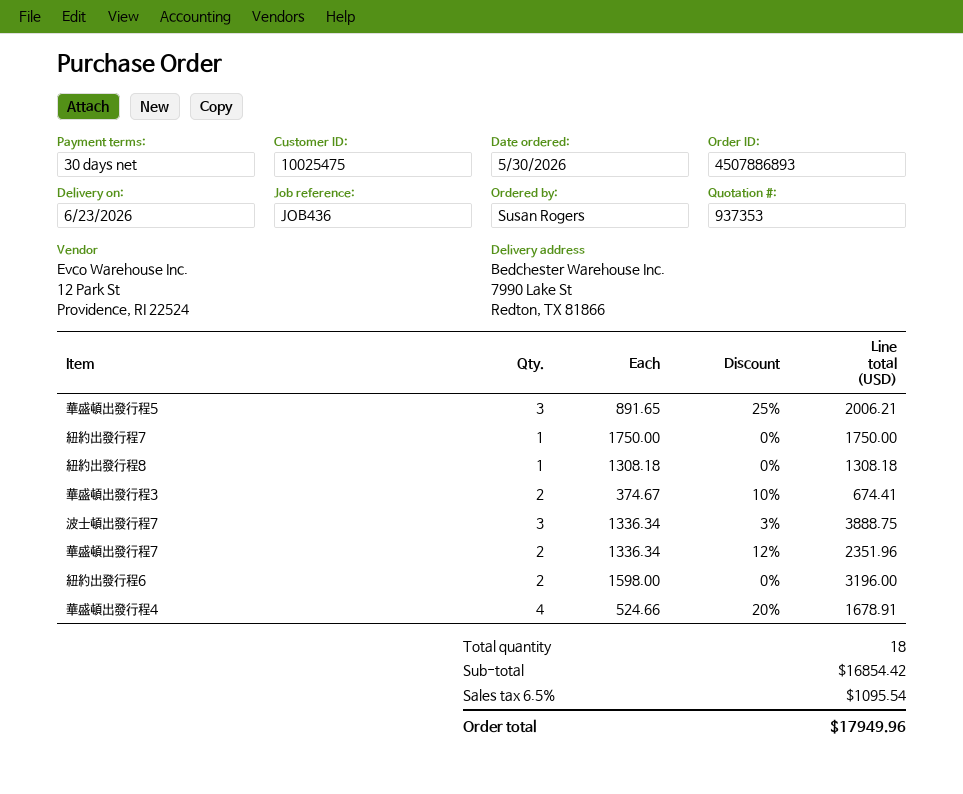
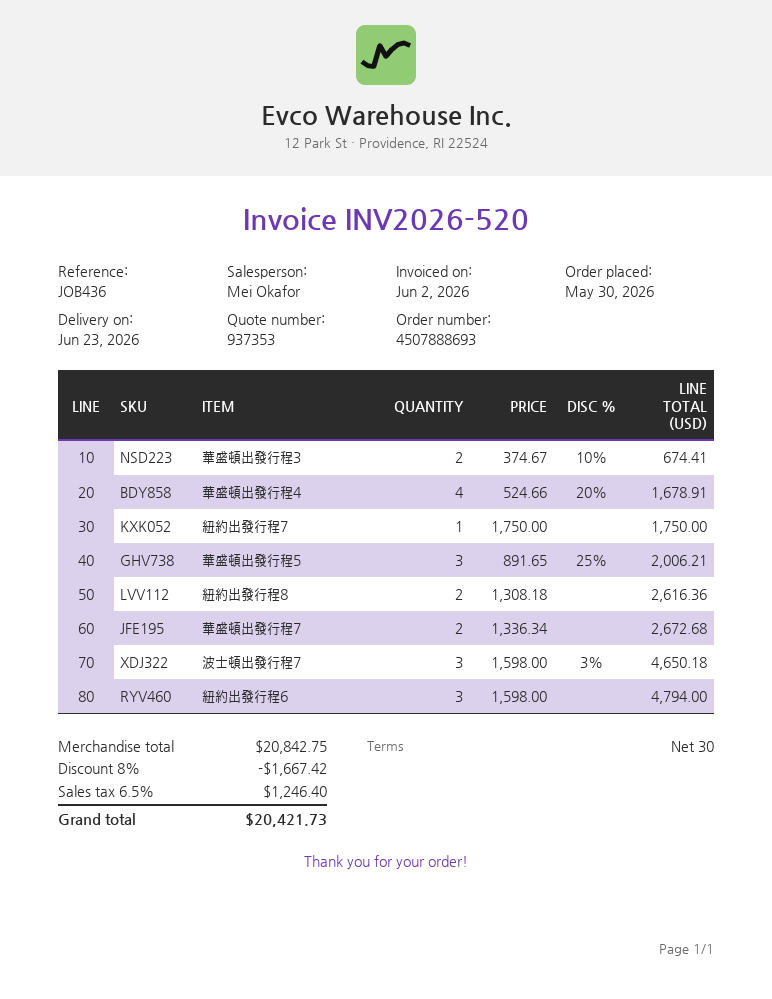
order number: 4507886893 -> 4507888693
紐約出發行程8: 1 x 1308.18 = 1308.18 -> 2 x 1308.18 = 2616.36
波士頓出發行程7: 3 x 1336.34 - 3% = 3888.75 -> 3 x 1598.00 - 3% = 4650.18
華盛頓出發行程7: 2 x 1336.34 - 12% = 2351.96 -> 2 x 1336.34 = 2672.68
紐約出發行程6: 2 x 1598.00 = 3196.00 -> 3 x 1598.00 = 4794.00
subtotal: 16854.42 -> 20842.75
discount: none -> 8% = 1667.42
tax: 6.5% = 1095.54 -> 6.5% = 1246.40
total: 17949.96 -> 20421.73

